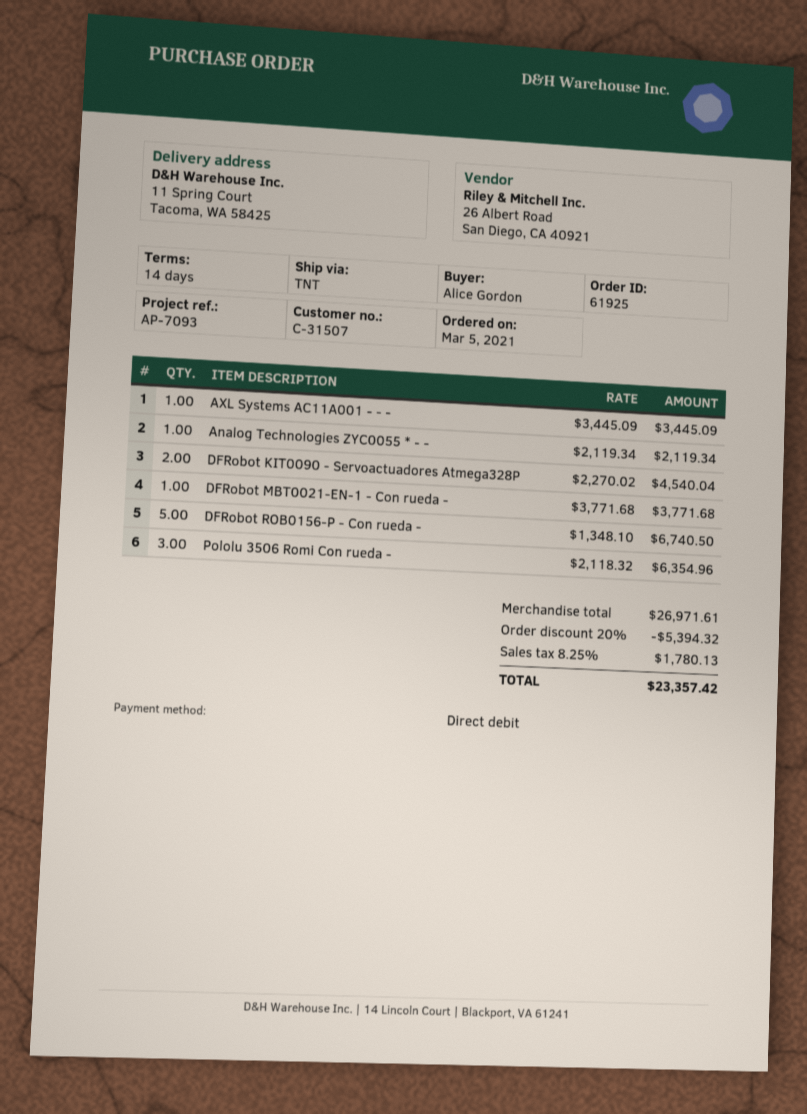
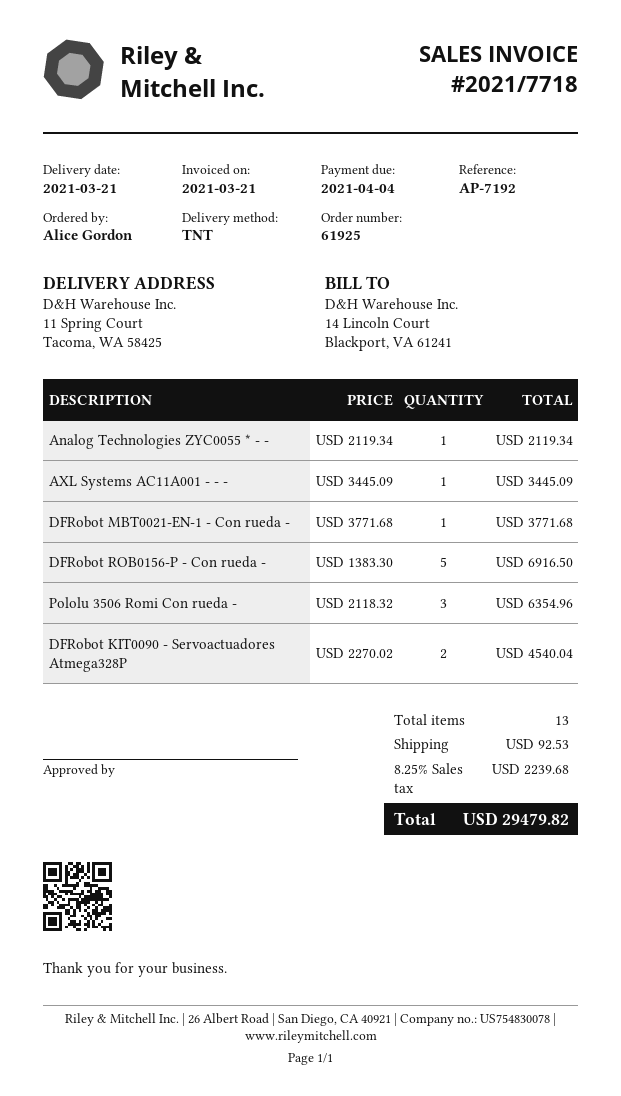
reference: AP-7093 -> AP-7192
DFRobot ROB0156-P - Con rueda -: 5 x 1348.10 = 6740.50 -> 5 x 1383.30 = 6916.50
discount: 20% = 5394.32 -> none
shipping: none -> 92.53
tax: 8.25% = 1780.13 -> 8.25% = 2239.68
total: 23357.42 -> 29479.82

